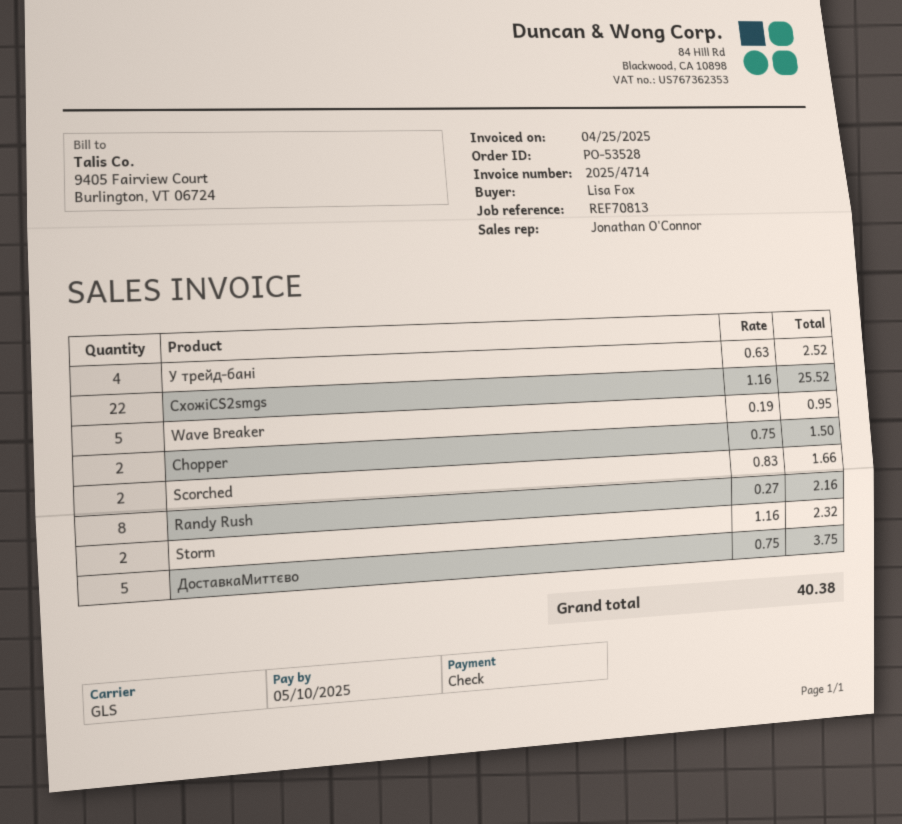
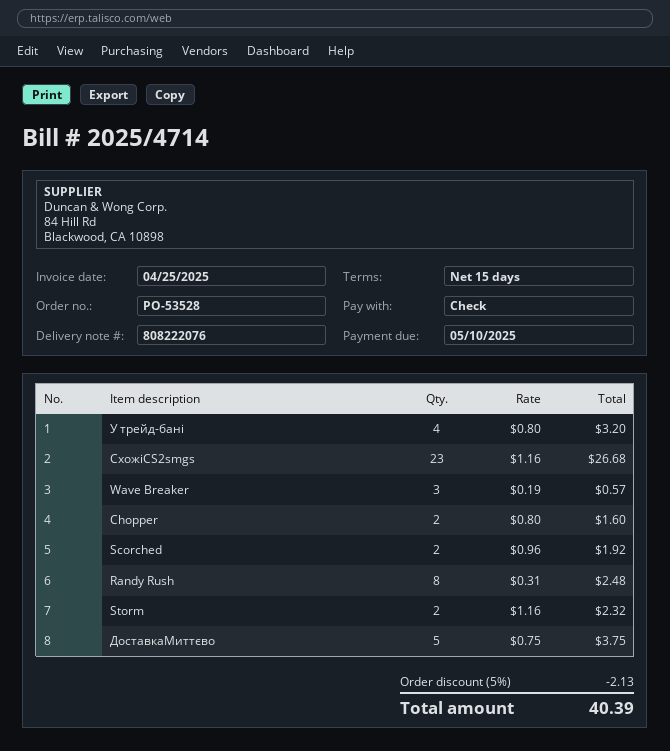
У трейд-бані: 4 x 0.63 = 2.52 -> 4 x 0.80 = 3.20
СхожіCS2smgs: 22 x 1.16 = 25.52 -> 23 x 1.16 = 26.68
Wave Breaker: 5 x 0.19 = 0.95 -> 3 x 0.19 = 0.57
Chopper: 2 x 0.75 = 1.50 -> 2 x 0.80 = 1.60
Scorched: 2 x 0.83 = 1.66 -> 2 x 0.96 = 1.92
Randy Rush: 8 x 0.27 = 2.16 -> 8 x 0.31 = 2.48
discount: none -> 5% = 2.13
total: 40.38 -> 40.39

